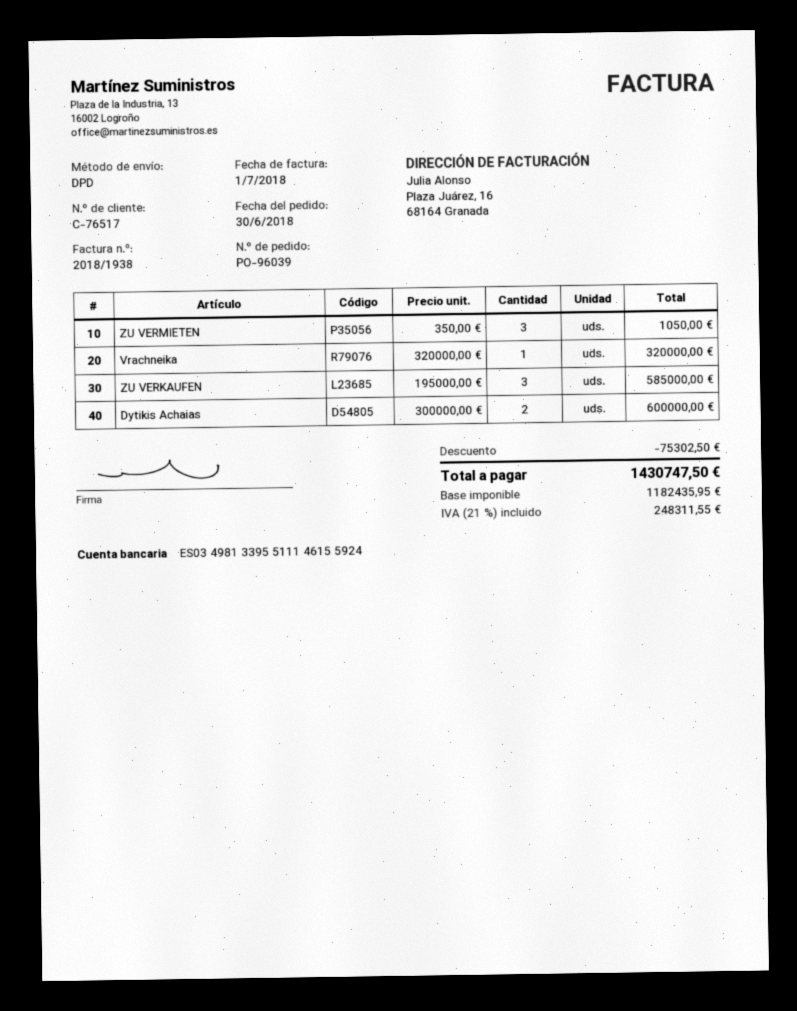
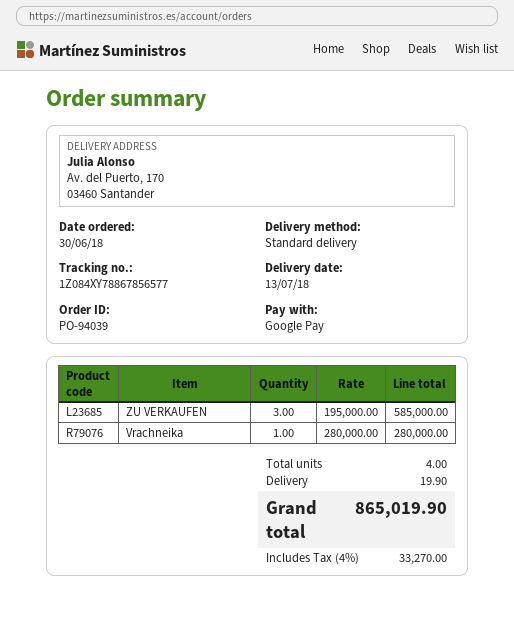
order number: PO-96039 -> PO-94039
shipping method: DPD -> standard
ZU VERMIETEN: 3 x 350.00 = 1050.00 -> none
Vrachneika: 1 x 320000.00 = 320000.00 -> 1 x 280000.00 = 280000.00
Dytikis Achaias: 2 x 300000.00 = 600000.00 -> none
discount: 75302.50 -> none
shipping: none -> 19.90
tax: 21% = 248311.55 -> 4% = 33270.00
total: 1430747.50 -> 865019.90

